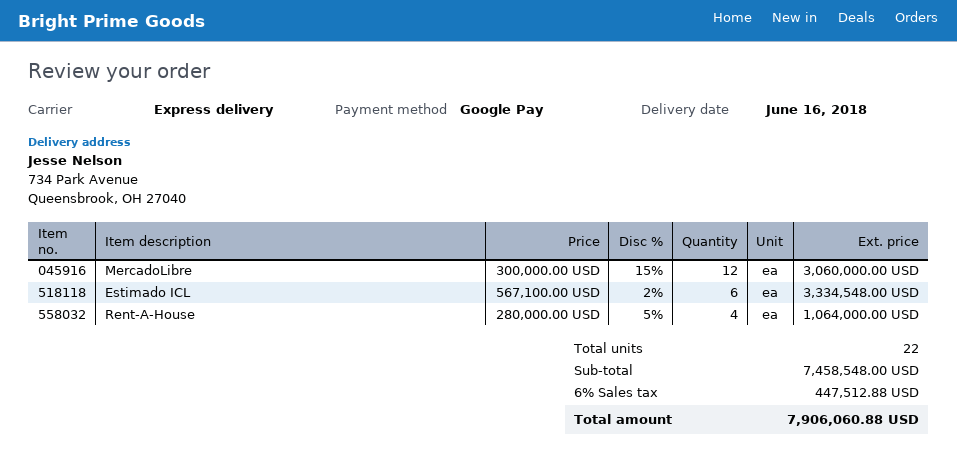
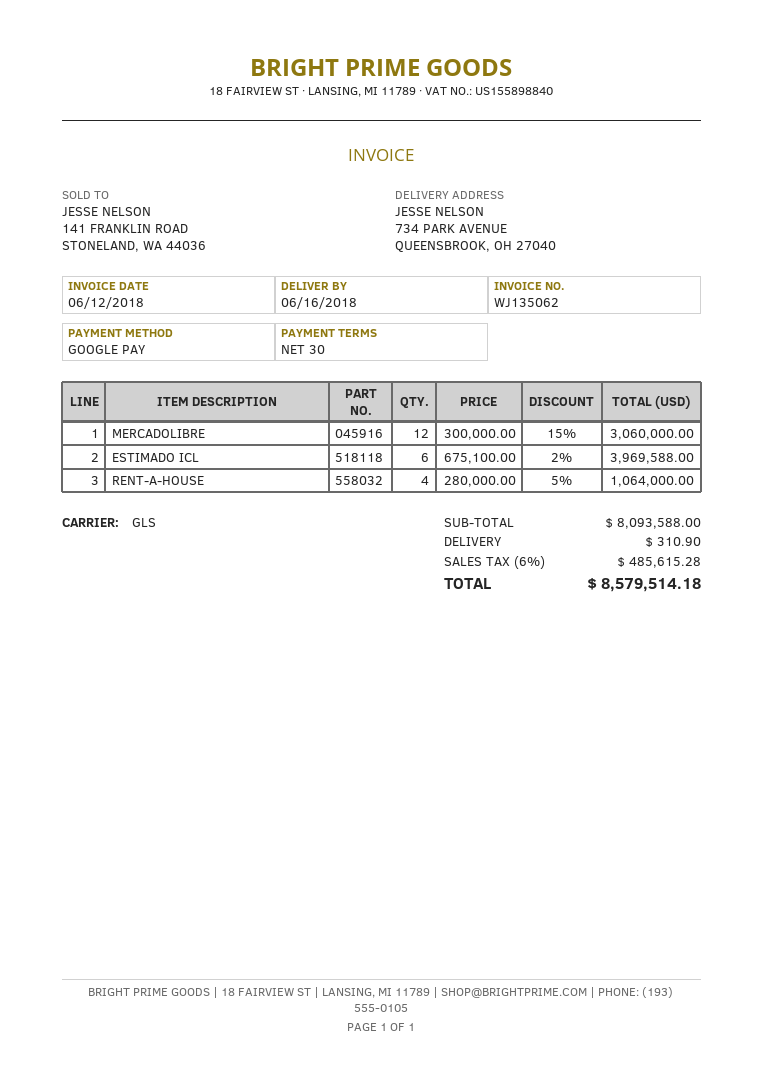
shipping method: express -> GLS
Estimado ICL: 6 x 567100.00 - 2% = 3334548.00 -> 6 x 675100.00 - 2% = 3969588.00
subtotal: 7458548.00 -> 8093588.00
shipping: none -> 310.90
tax: 6% = 447512.88 -> 6% = 485615.28
total: 7906060.88 -> 8579514.18

